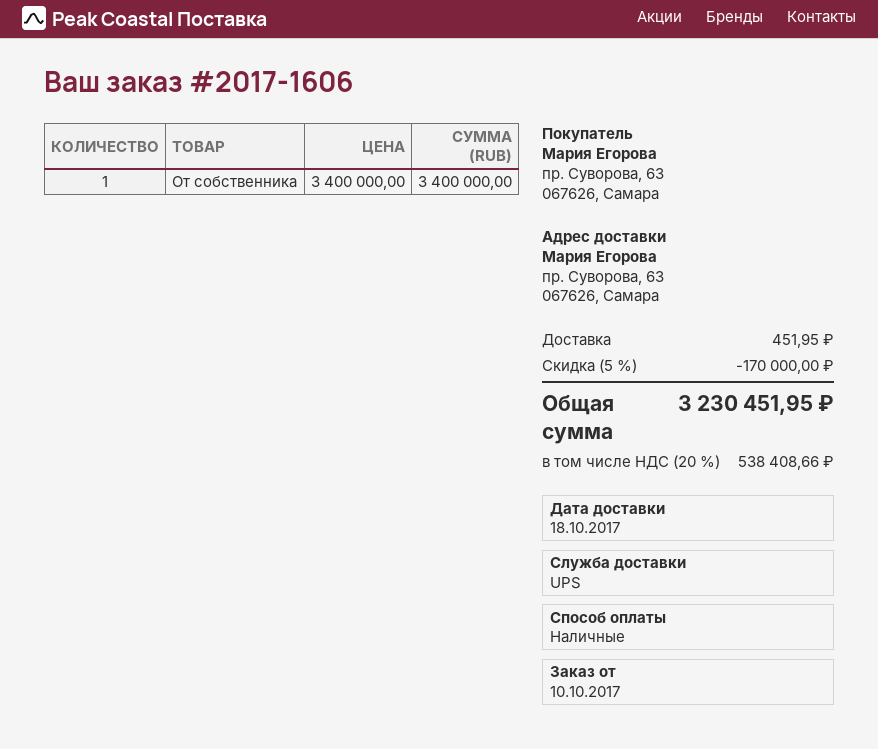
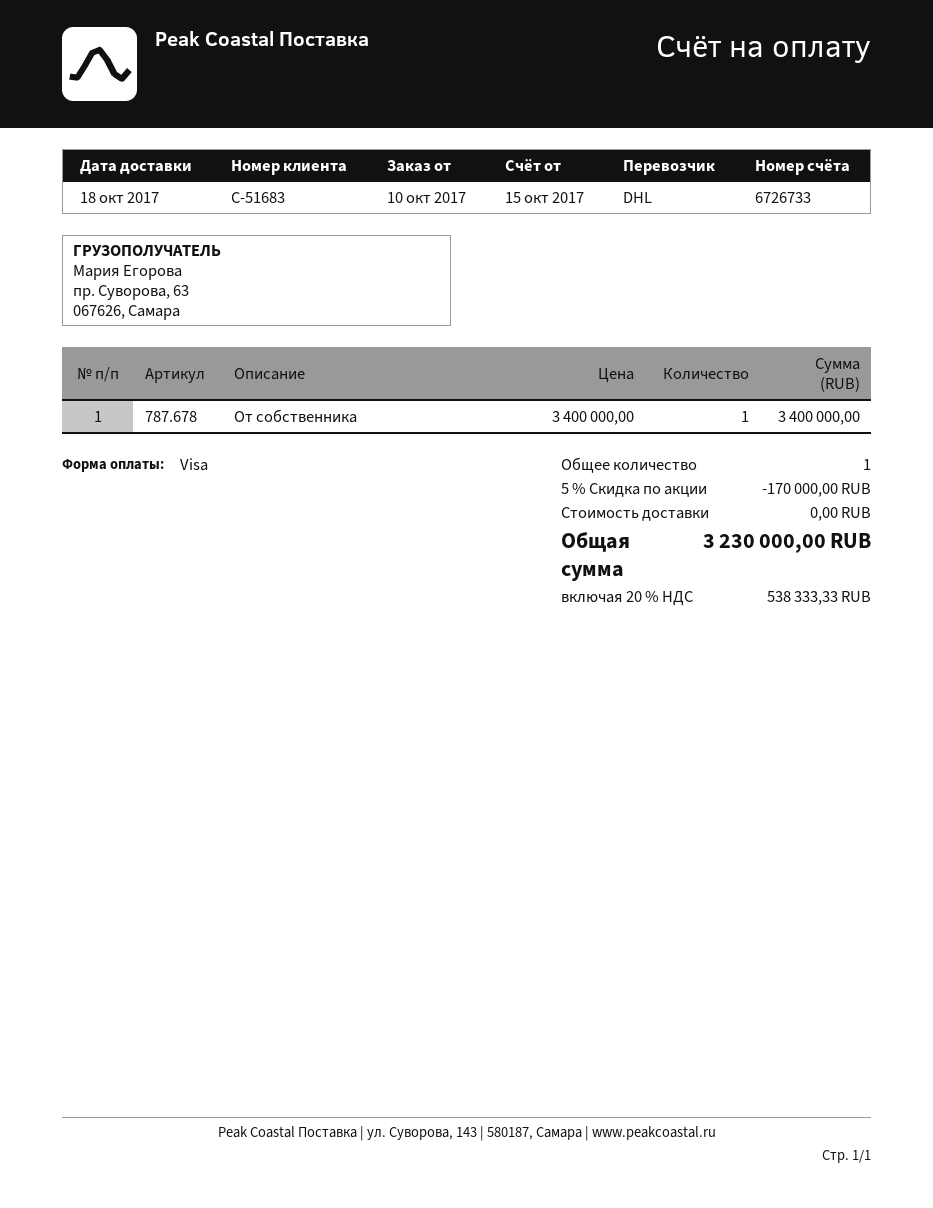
payment method: cash -> Visa
shipping method: UPS -> DHL
shipping: 451.95 -> 0.00
tax: 20% = 538408.66 -> 20% = 538333.33
total: 3230451.95 -> 3230000.00

